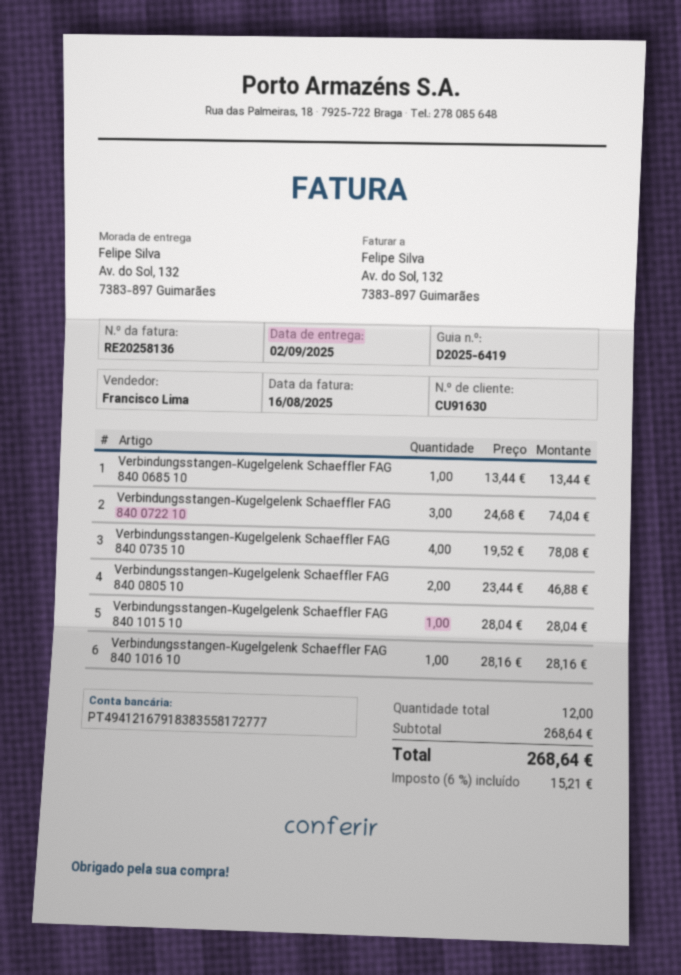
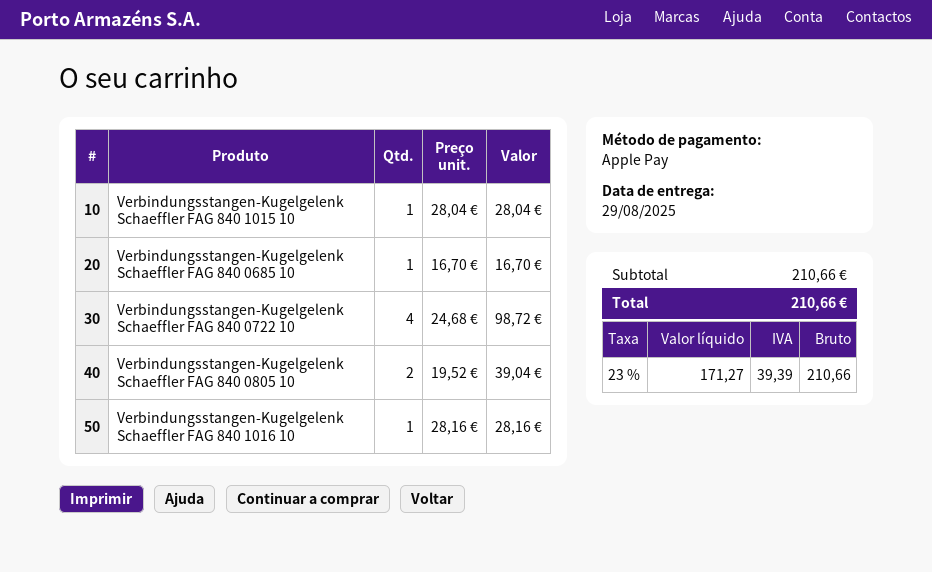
delivery date: 2025-09-02 -> 2025-08-29
Verbindungsstangen-Kugelgelenk Schaeffler FAG 840 0685 10: 1 x 13.44 = 13.44 -> 1 x 16.70 = 16.70
Verbindungsstangen-Kugelgelenk Schaeffler FAG 840 0722 10: 3 x 24.68 = 74.04 -> 4 x 24.68 = 98.72
Verbindungsstangen-Kugelgelenk Schaeffler FAG 840 0735 10: 4 x 19.52 = 78.08 -> none
Verbindungsstangen-Kugelgelenk Schaeffler FAG 840 0805 10: 2 x 23.44 = 46.88 -> 2 x 19.52 = 39.04
subtotal: 268.64 -> 210.66
tax: 6% = 15.21 -> 23% = 39.39
total: 268.64 -> 210.66

